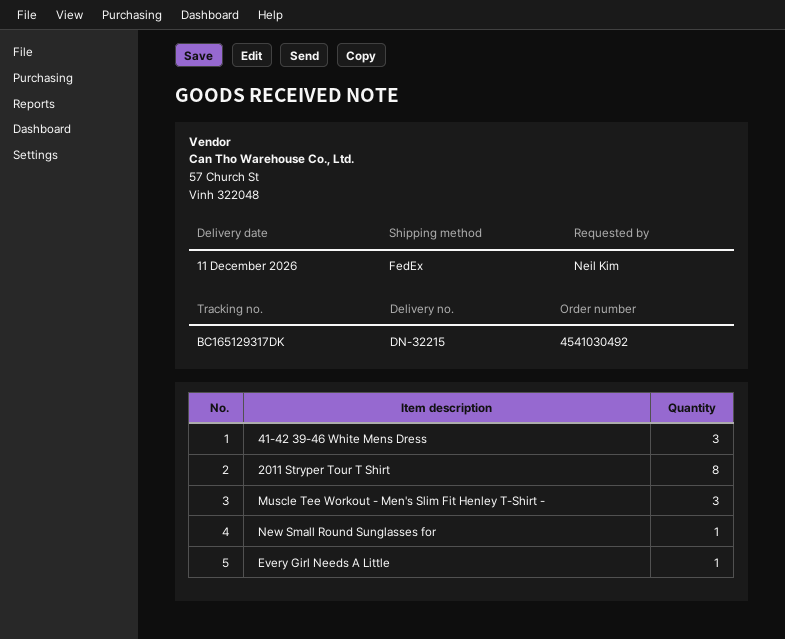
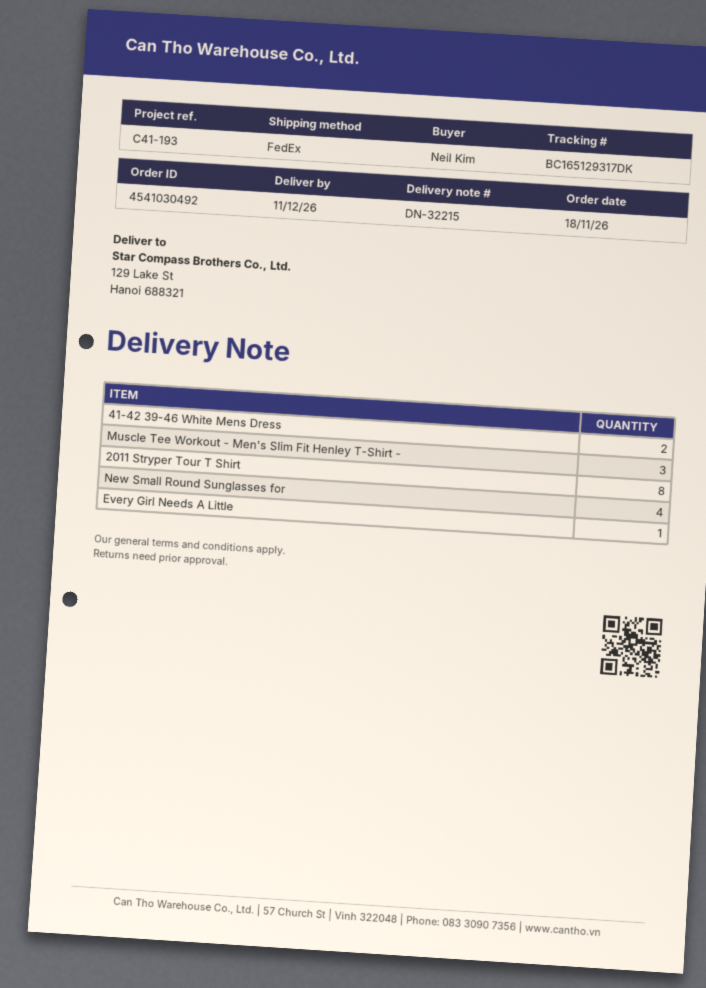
41-42 39-46 White Mens Dress: 3 -> 2
New Small Round Sunglasses for: 1 -> 4

